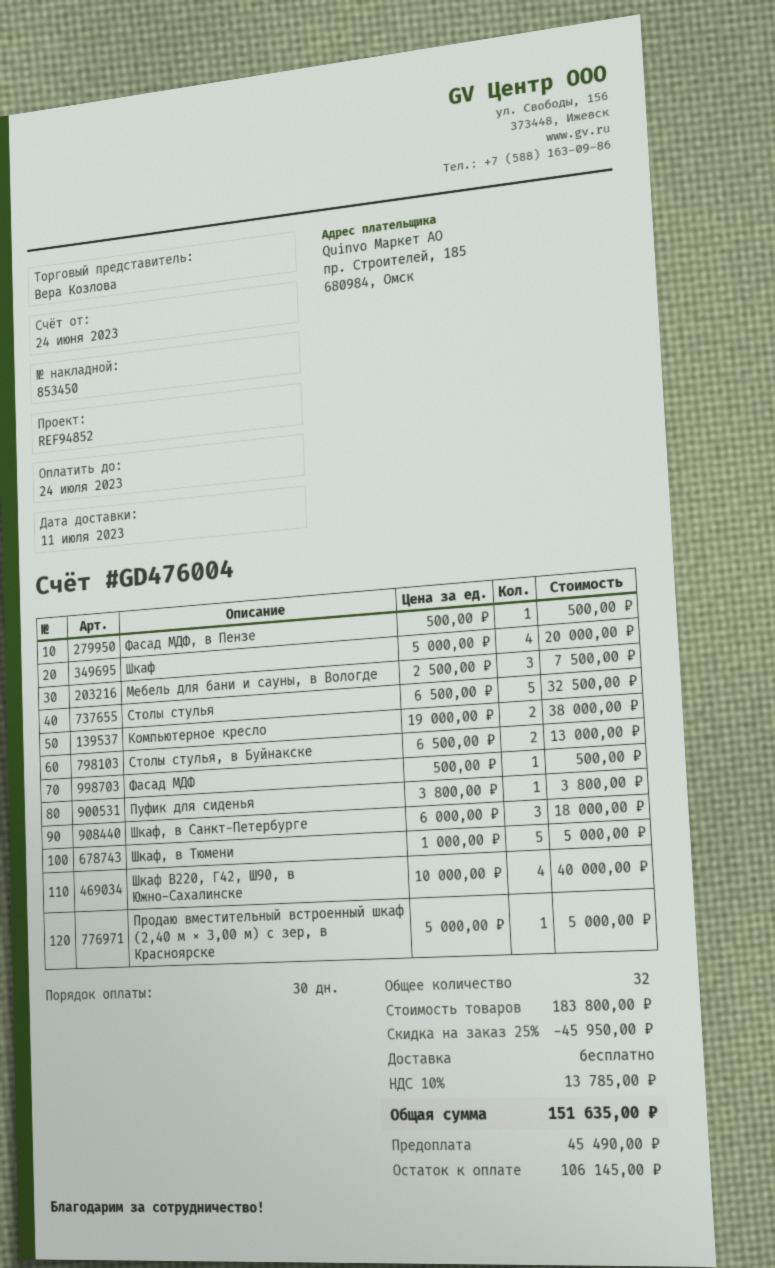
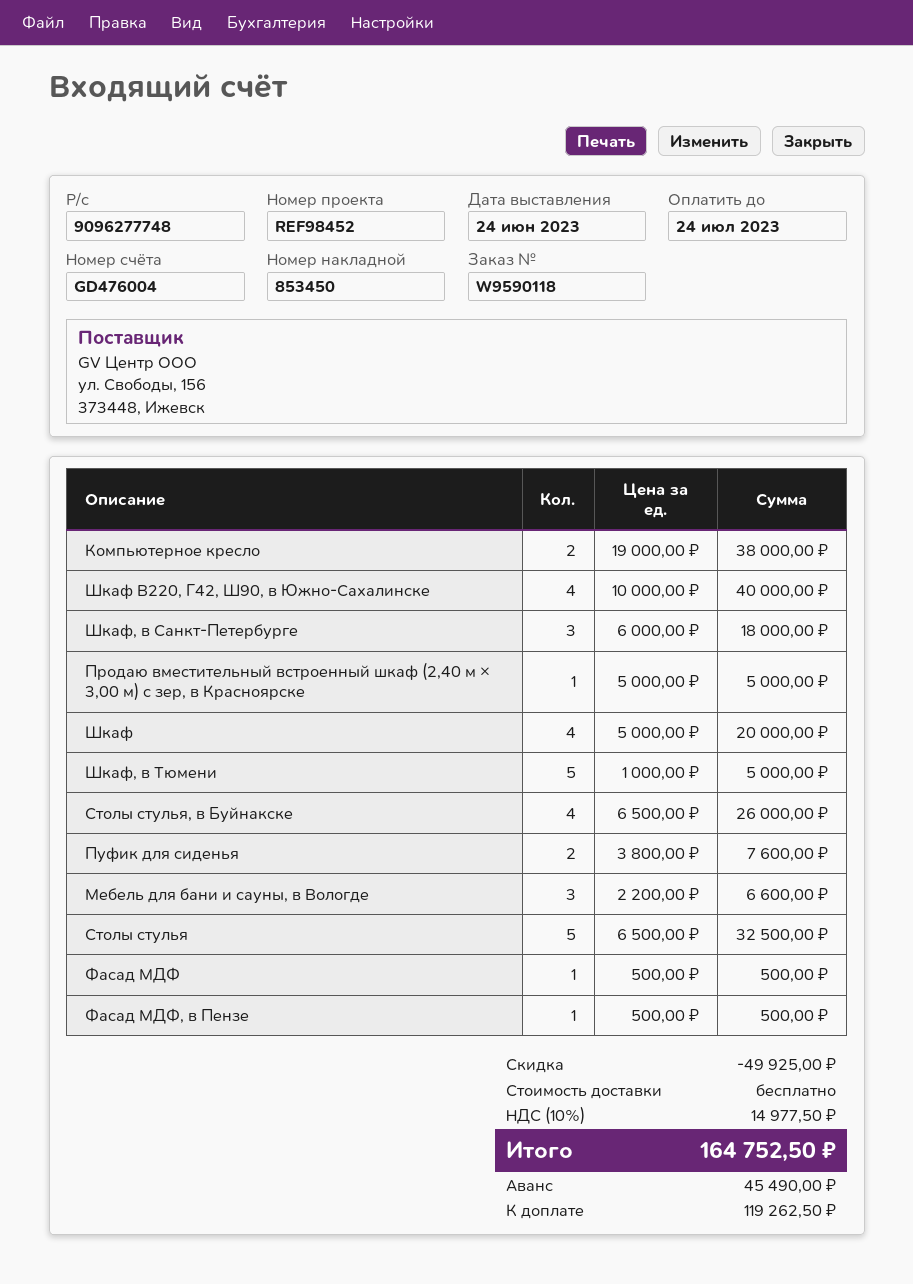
reference: REF94852 -> REF98452
Мебель для бани и сауны, в Вологде: 3 x 2500.00 = 7500.00 -> 3 x 2200.00 = 6600.00
Столы стулья, в Буйнакске: 2 x 6500.00 = 13000.00 -> 4 x 6500.00 = 26000.00
Пуфик для сиденья: 1 x 3800.00 = 3800.00 -> 2 x 3800.00 = 7600.00
discount: 45950.00 -> 49925.00
tax: 10% = 13785.00 -> 10% = 14977.50
total: 151635.00 -> 164752.50
balance: 106145.00 -> 119262.50

